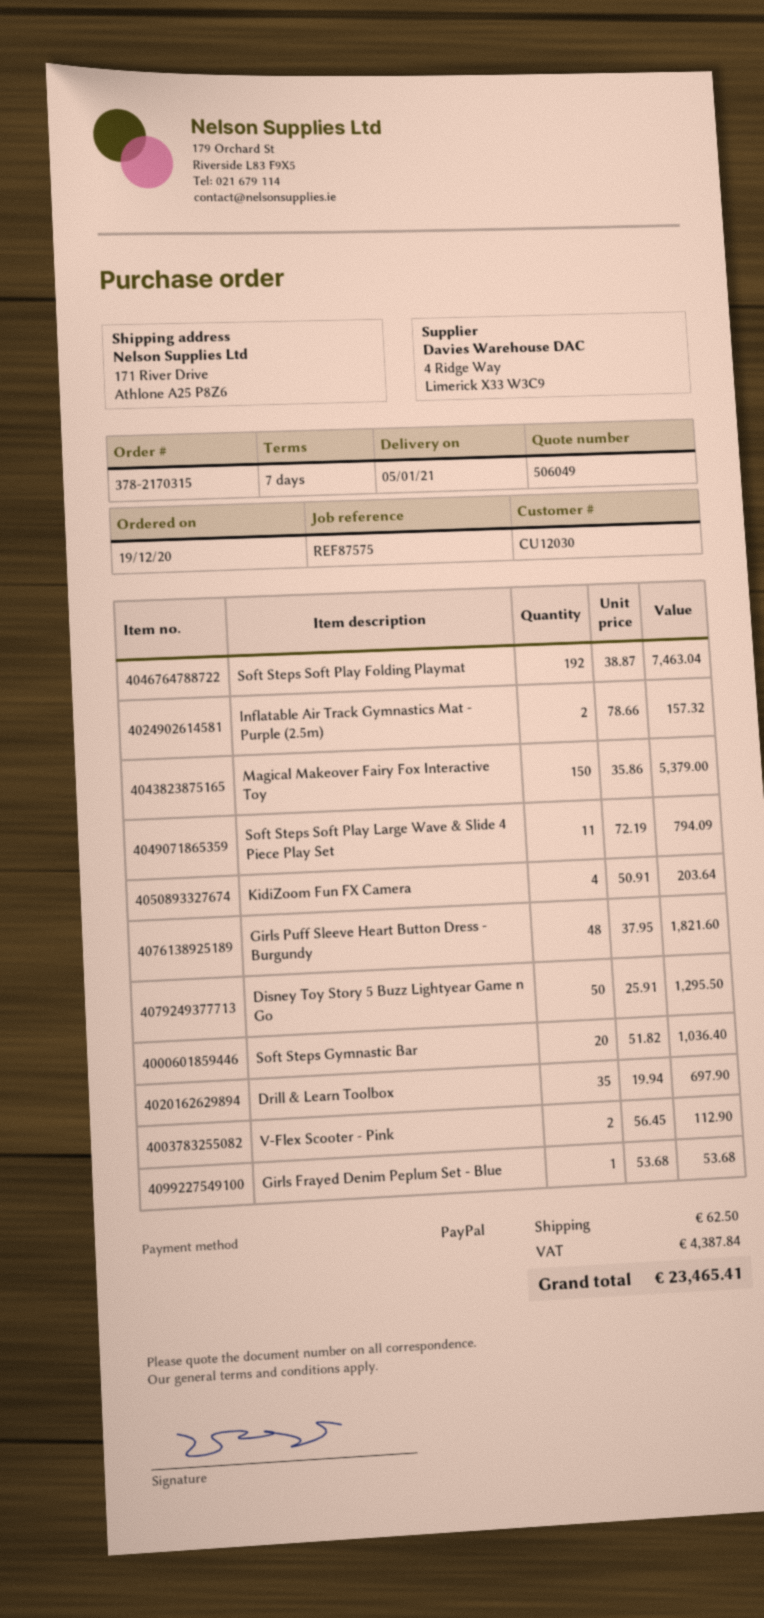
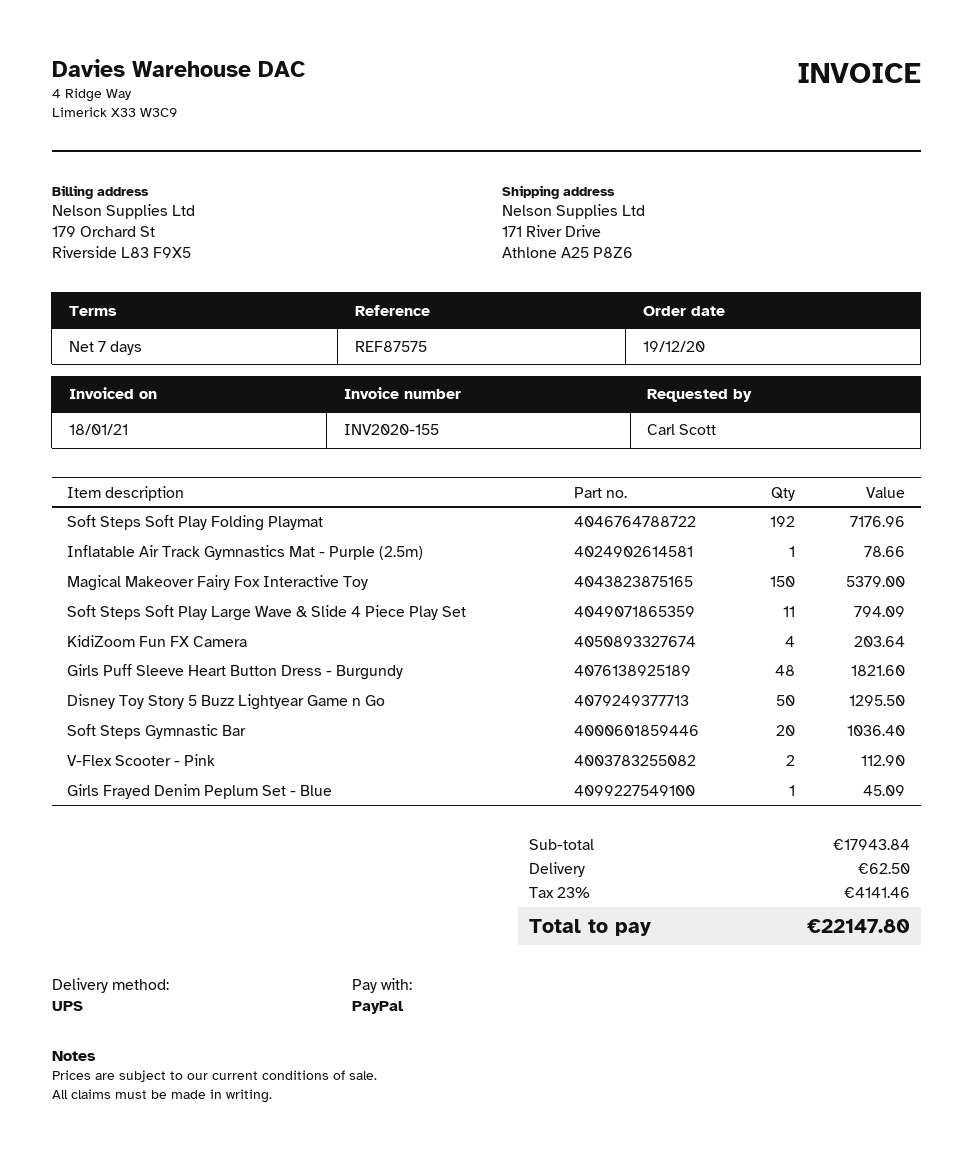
Soft Steps Soft Play Folding Playmat: 192 for 7463.04 -> 192 for 7176.96
Inflatable Air Track Gymnastics Mat - Purple (2.5m): 2 for 157.32 -> 1 for 78.66
Drill & Learn Toolbox: 35 for 697.90 -> none
Girls Frayed Denim Peplum Set - Blue: 1 for 53.68 -> 1 for 45.09
tax: 4387.84 -> 4141.46
total: 23465.41 -> 22147.80

